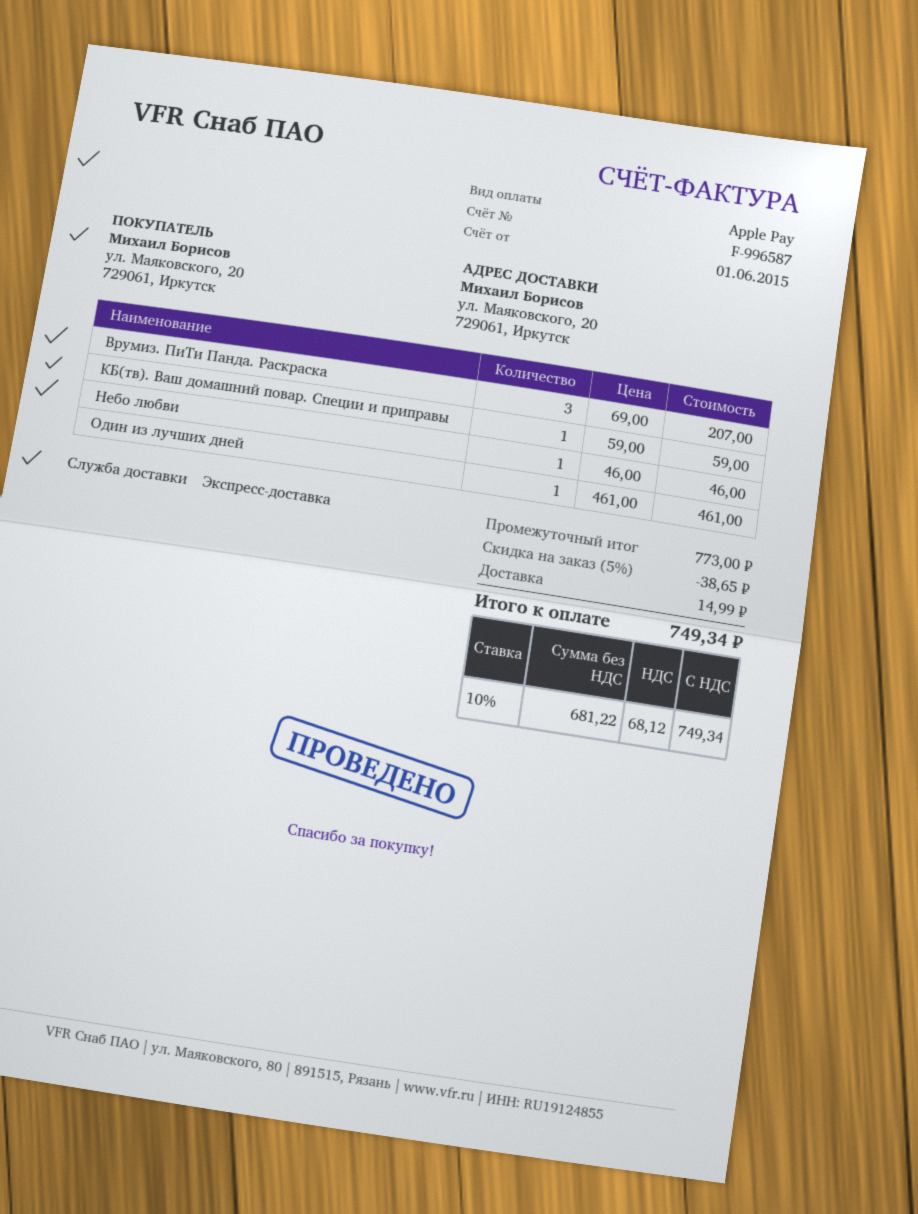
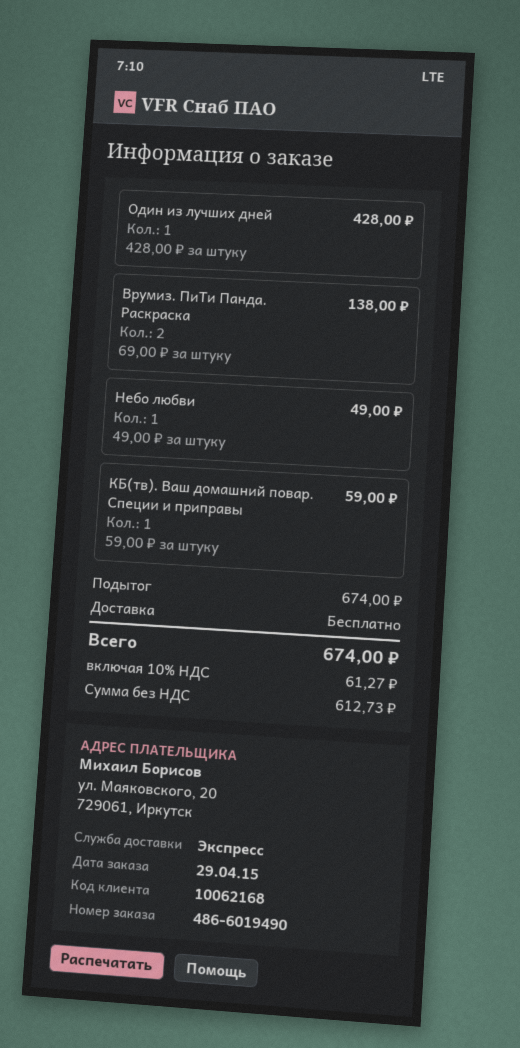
Врумиз. ПиТи Панда. Раскраска: 3 x 69.00 = 207.00 -> 2 x 69.00 = 138.00
Небо любви: 1 x 46.00 = 46.00 -> 1 x 49.00 = 49.00
Один из лучших дней: 1 x 461.00 = 461.00 -> 1 x 428.00 = 428.00
subtotal: 773.00 -> 674.00
discount: 5% = 38.65 -> none
shipping: 14.99 -> 0.00
net: 681.22 -> 612.73
tax: 10% = 68.12 -> 10% = 61.27
total: 749.34 -> 674.00

